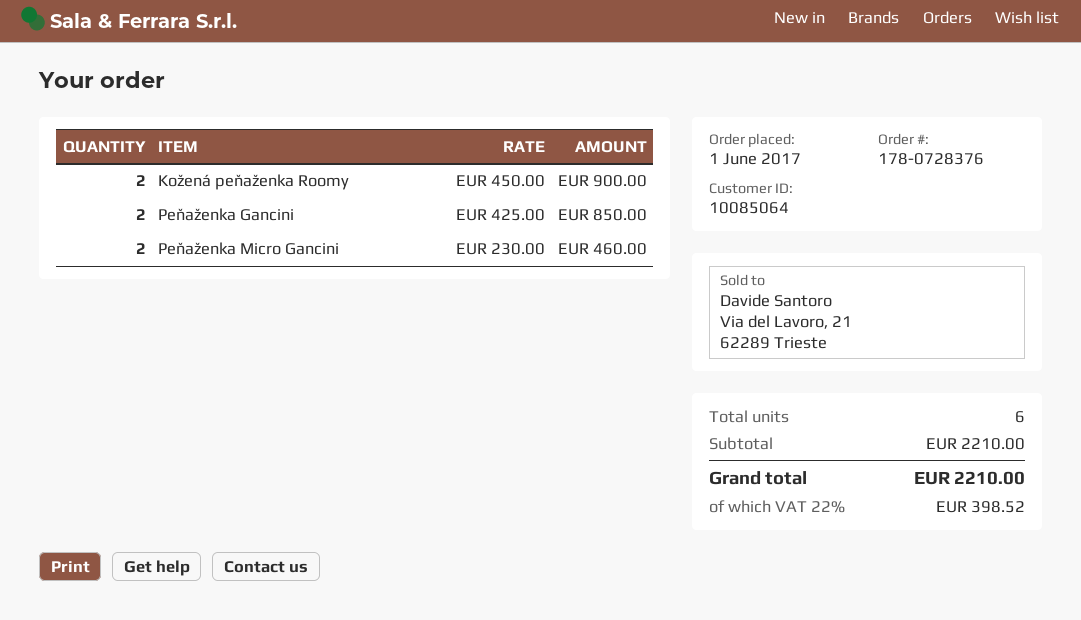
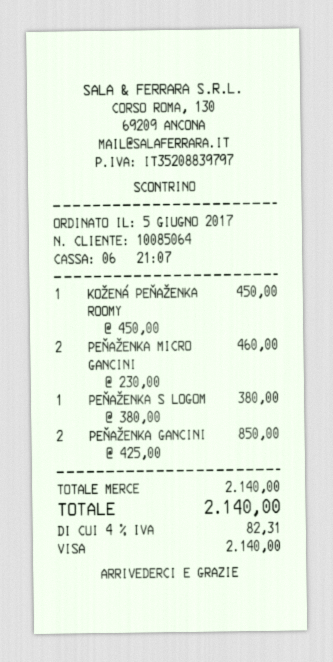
order date: 2017-06-01 -> 2017-06-05
Kožená peňaženka Roomy: 2 x 450.00 = 900.00 -> 1 x 450.00 = 450.00
PEŇAŽENKA S LOGOM: none -> 1 x 380.00 = 380.00
subtotal: 2210.00 -> 2140.00
tax: 22% = 398.52 -> 4% = 82.31
total: 2210.00 -> 2140.00

